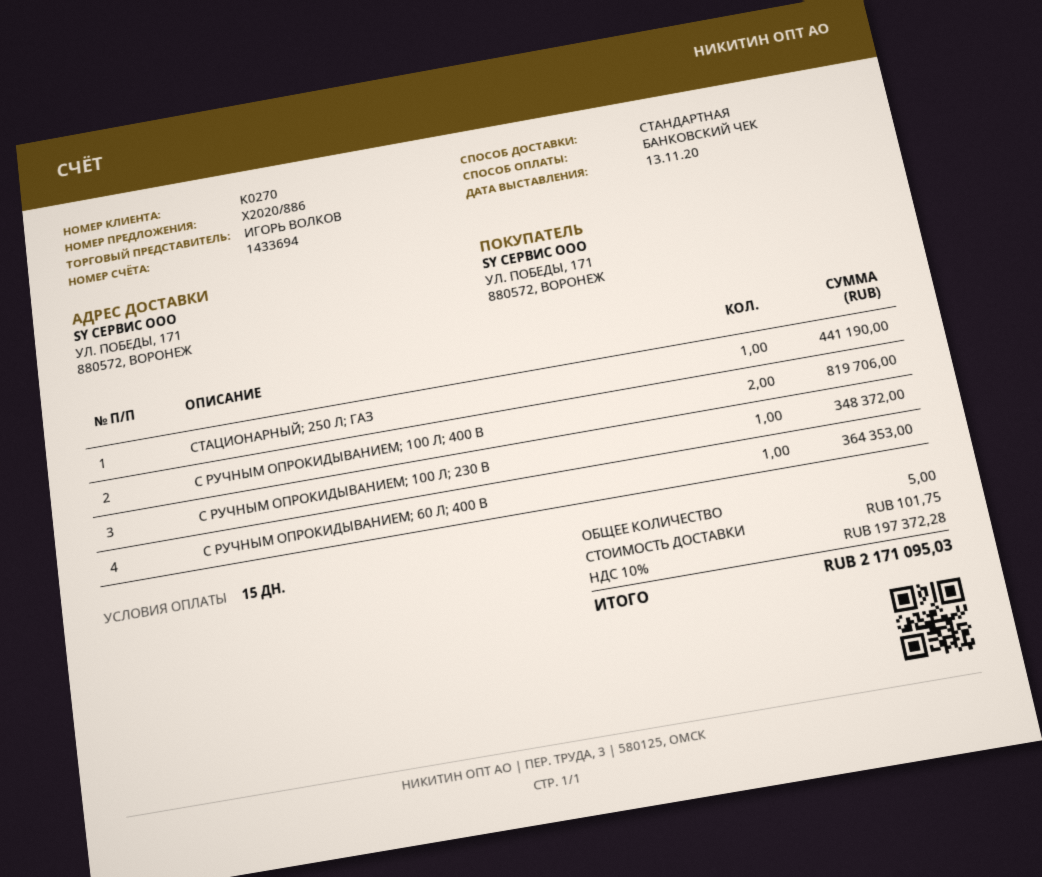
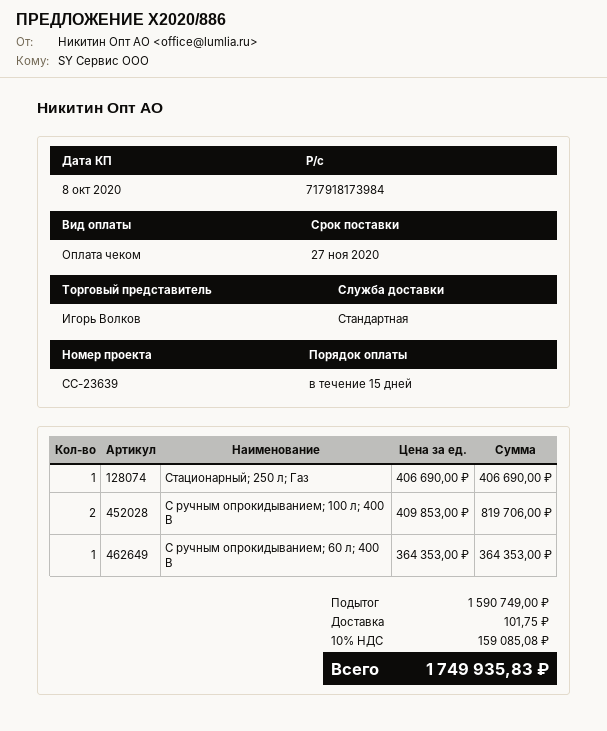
СТАЦИОНАРНЫЙ; 250 Л; ГАЗ: 1 for 441190.00 -> 1 for 406690.00
С РУЧНЫМ ОПРОКИДЫВАНИЕМ; 100 Л; 230 В: 1 for 348372.00 -> none
tax: 10% = 197372.28 -> 10% = 159085.08
total: 2171095.03 -> 1749935.83

